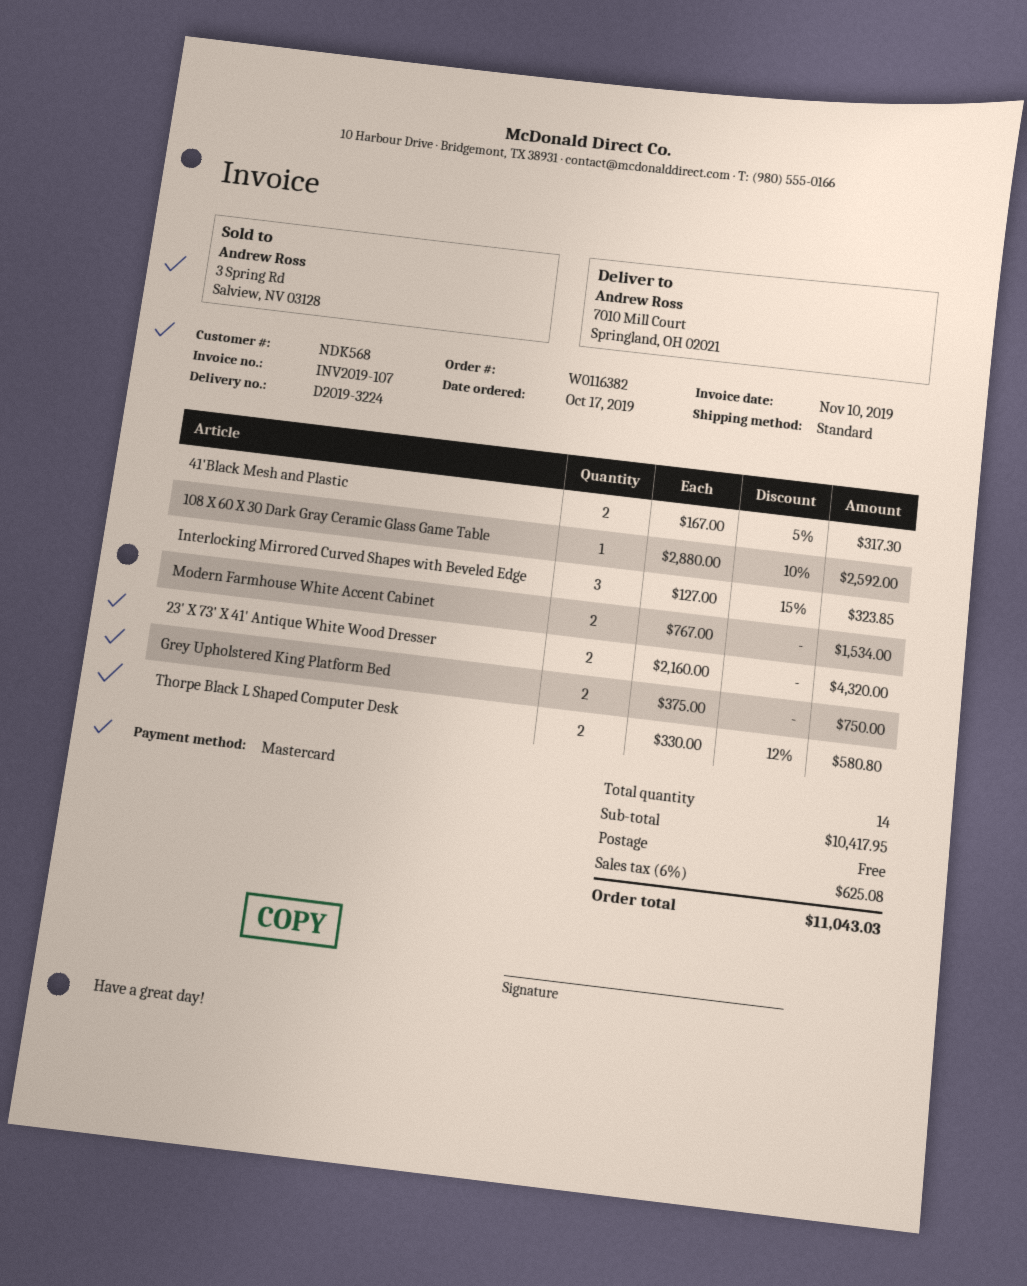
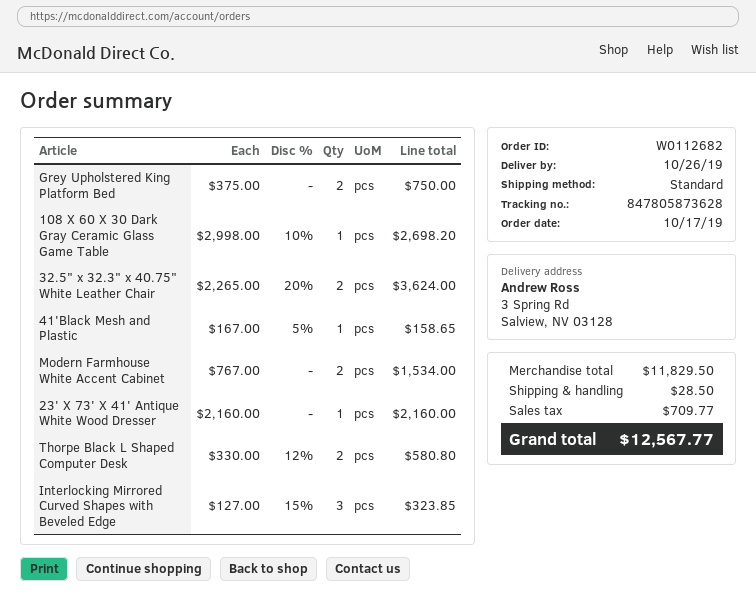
order number: W0116382 -> W0112682
ship to: 7010 Mill Court, Springland, OH 02021 -> 3 Spring Rd, Salview, NV 03128
41'Black Mesh and Plastic: 2 x 167.00 - 5% = 317.30 -> 1 x 167.00 - 5% = 158.65
108 X 60 X 30 Dark Gray Ceramic Glass Game Table: 1 x 2880.00 - 10% = 2592.00 -> 1 x 2998.00 - 10% = 2698.20
23' X 73' X 41' Antique White Wood Dresser: 2 x 2160.00 = 4320.00 -> 1 x 2160.00 = 2160.00
32.5" x 32.3" x 40.75" White Leather Chair: none -> 2 x 2265.00 - 20% = 3624.00
subtotal: 10417.95 -> 11829.50
shipping: 0.00 -> 28.50
tax: 625.08 -> 709.77
total: 11043.03 -> 12567.77

